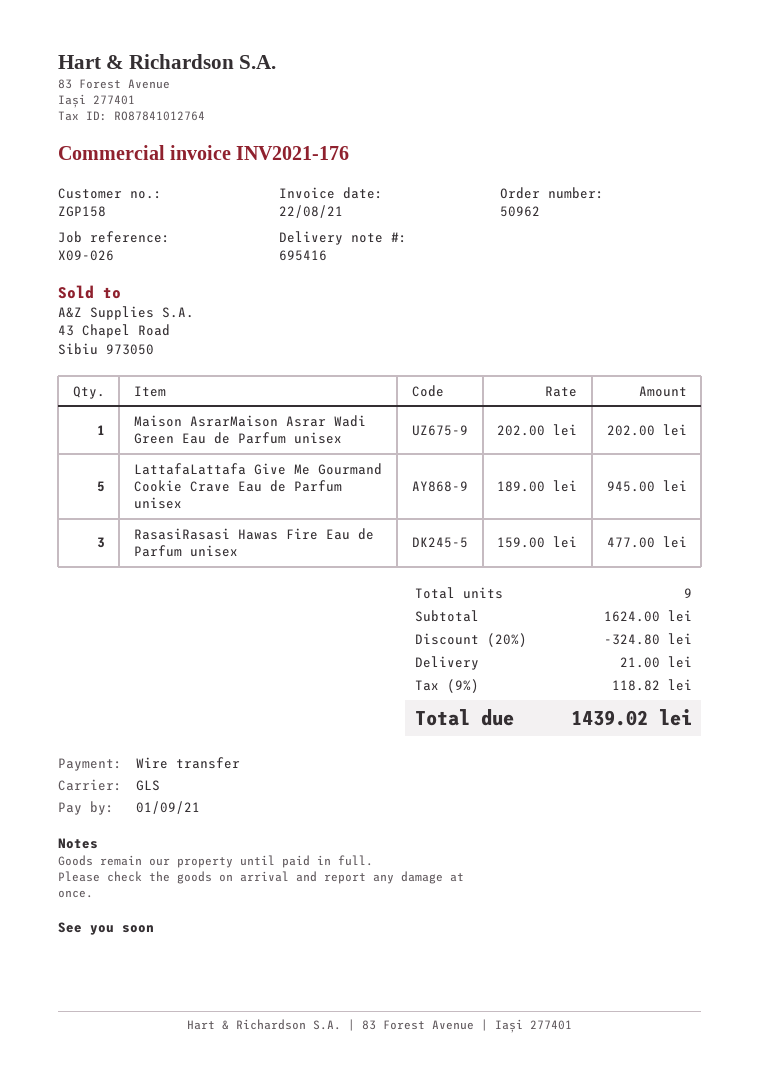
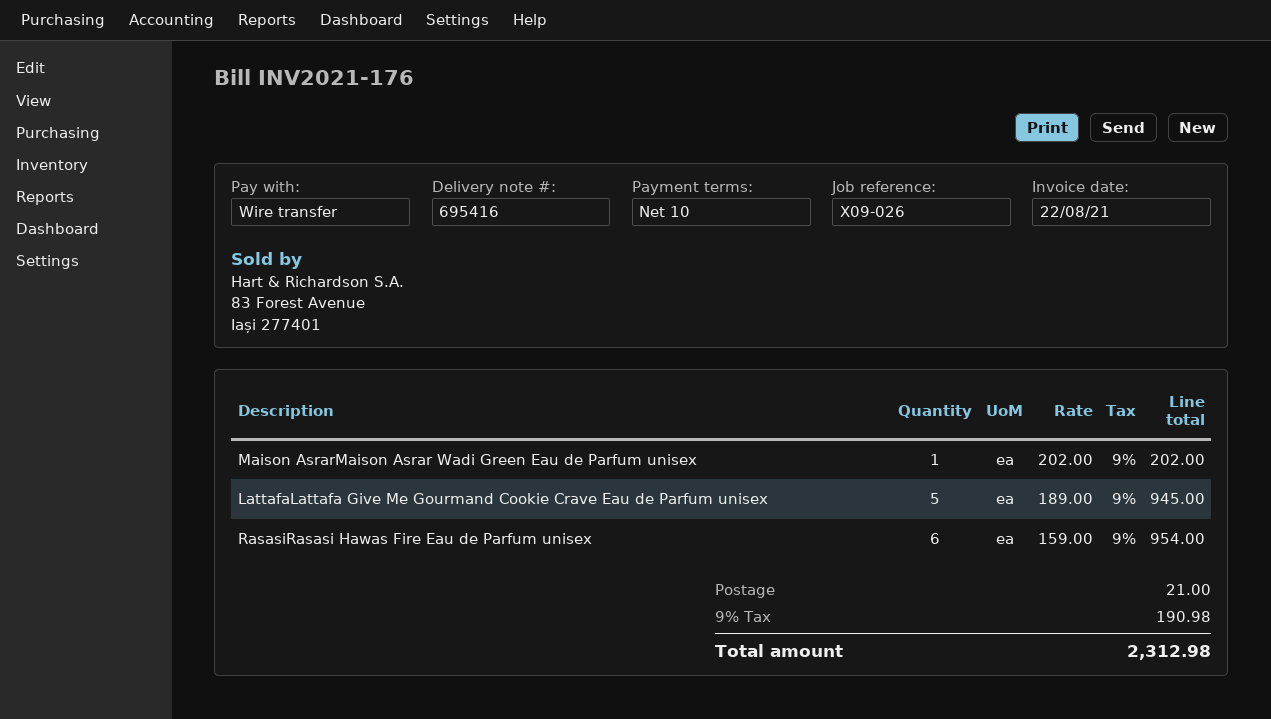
RasasiRasasi Hawas Fire Eau de Parfum unisex: 3 x 159.00 = 477.00 -> 6 x 159.00 = 954.00
discount: 20% = 324.80 -> none
tax: 9% = 118.82 -> 9% = 190.98
total: 1439.02 -> 2312.98

